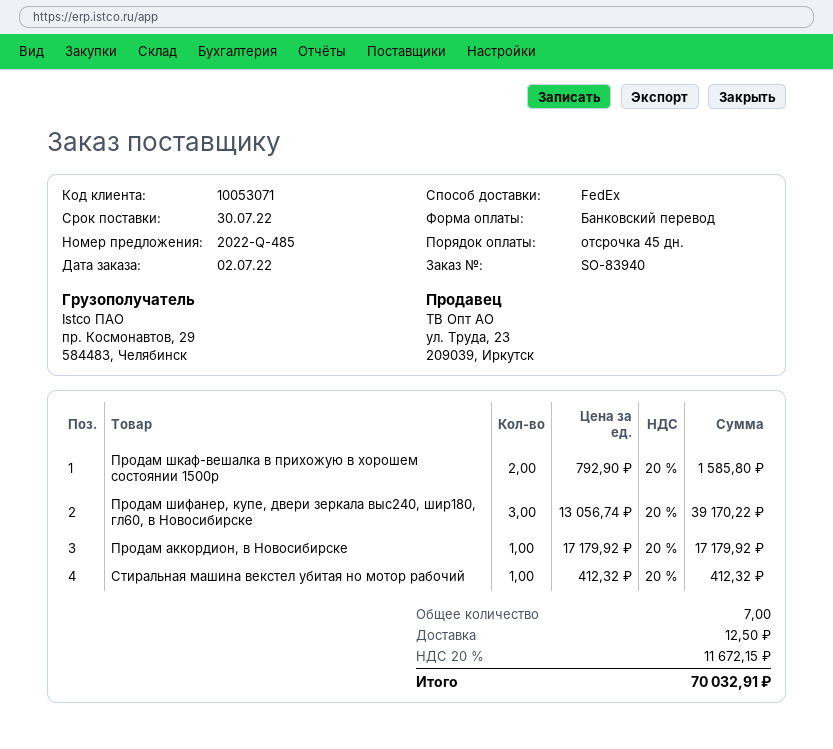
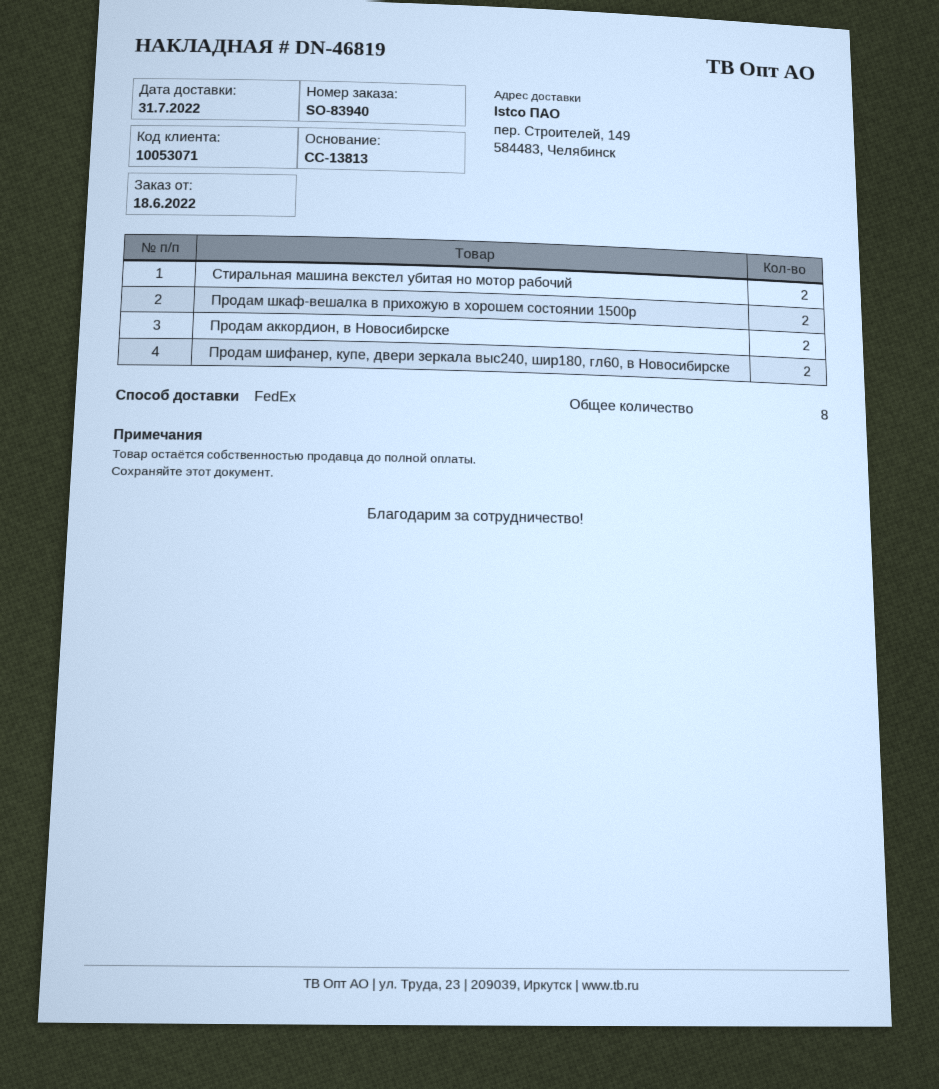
order date: 2022-07-02 -> 2022-06-18
delivery date: 2022-07-30 -> 2022-07-31
ship to: пр. Космонавтов, 29, 584483, Челябинск -> пер. Строителей, 149, 584483, Челябинск
Продам шифанер, купе, двери зеркала выс240, шир180, гл60, в Новосибирске: 3 -> 2
Продам аккордион, в Новосибирске: 1 -> 2
Стиральная машина векстел убитая но мотор рабочий: 1 -> 2
total quantity: 7 -> 8

